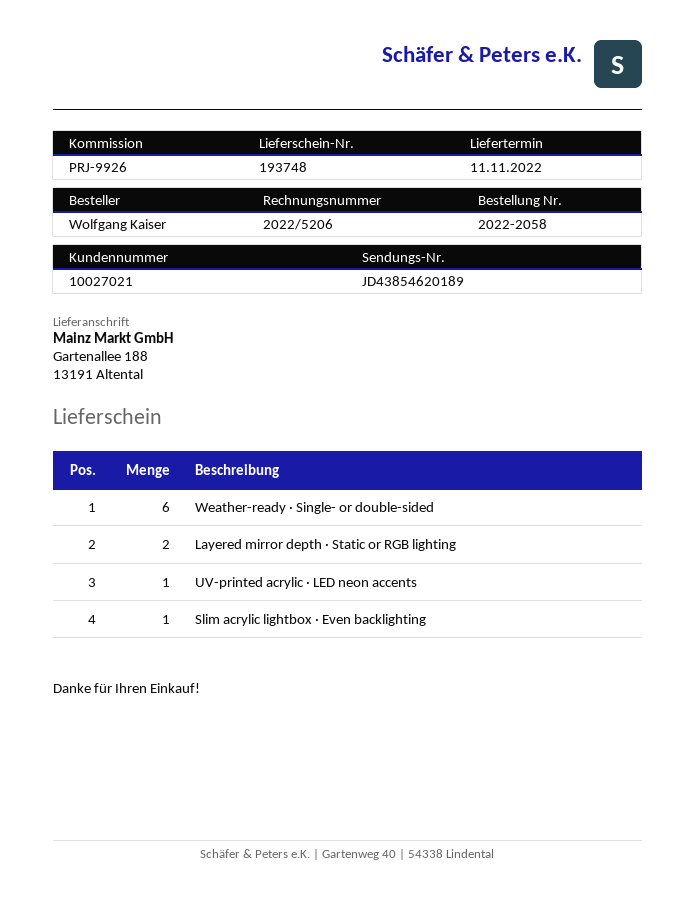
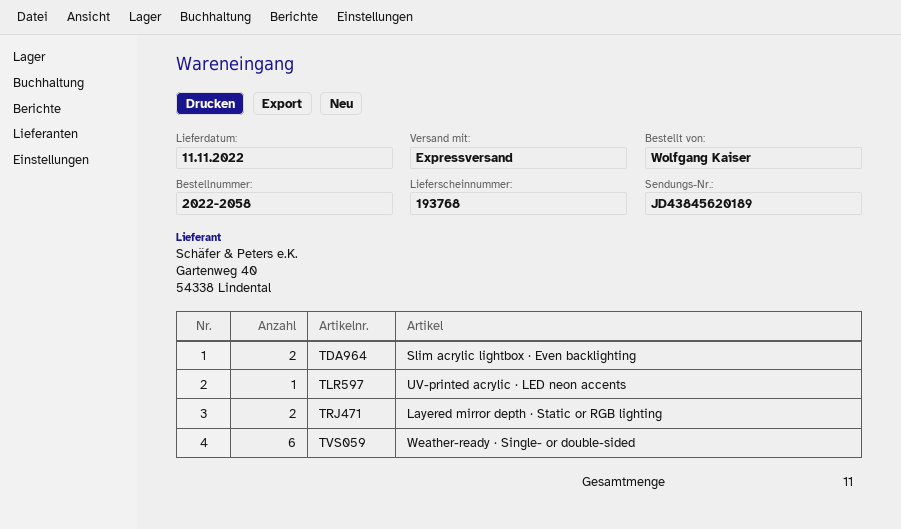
delivery note number: 193748 -> 193768
tracking number: JD43854620189 -> JD43845620189
Slim acrylic lightbox · Even backlighting: 1 -> 2

